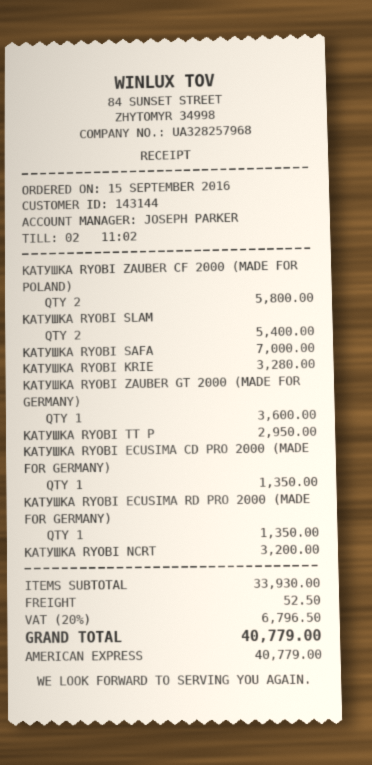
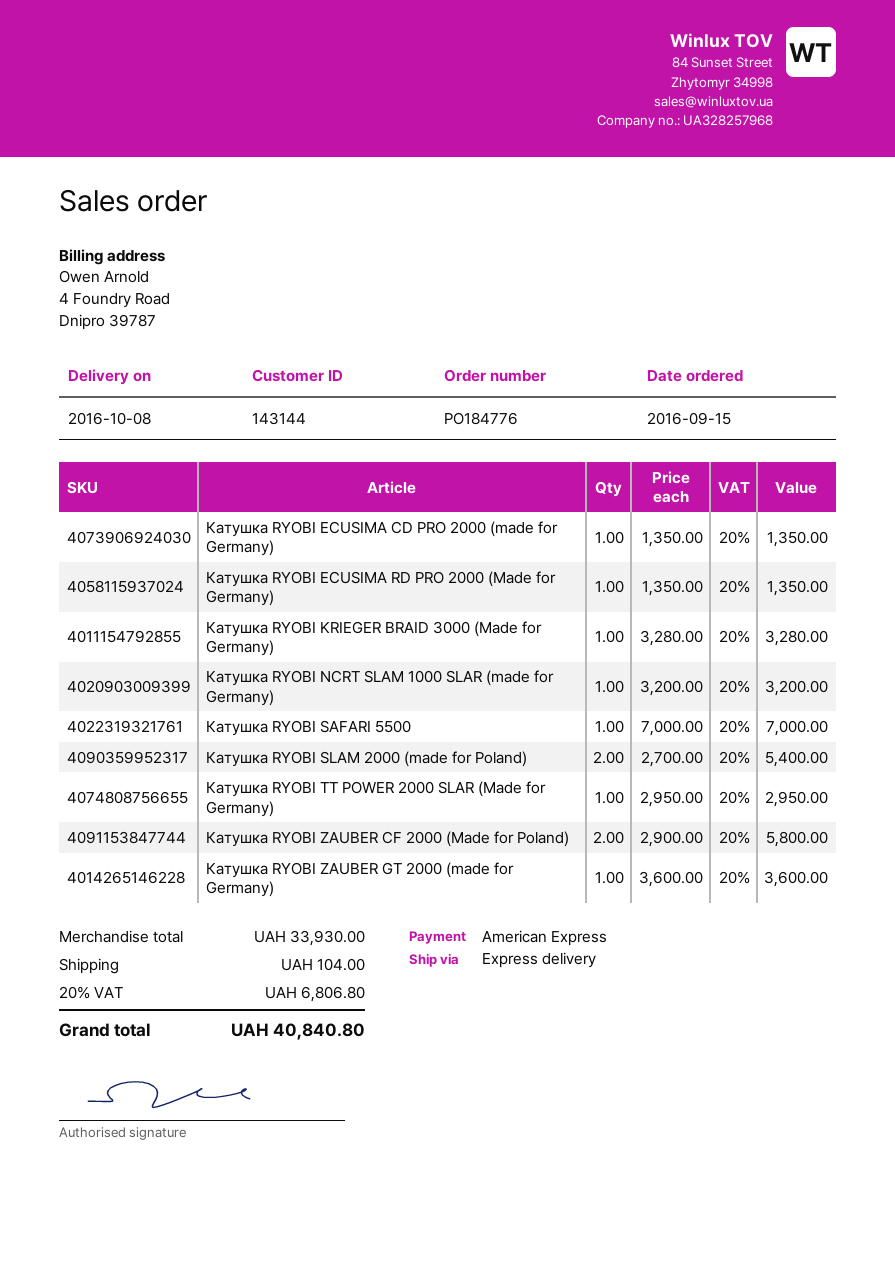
shipping: 52.50 -> 104.00
tax: 20% = 6796.50 -> 20% = 6806.80
total: 40779.00 -> 40840.80

